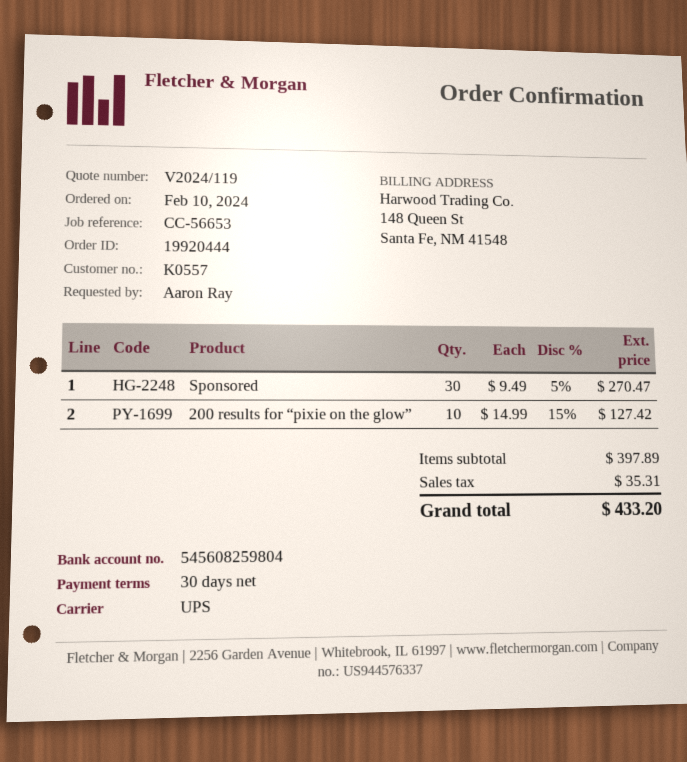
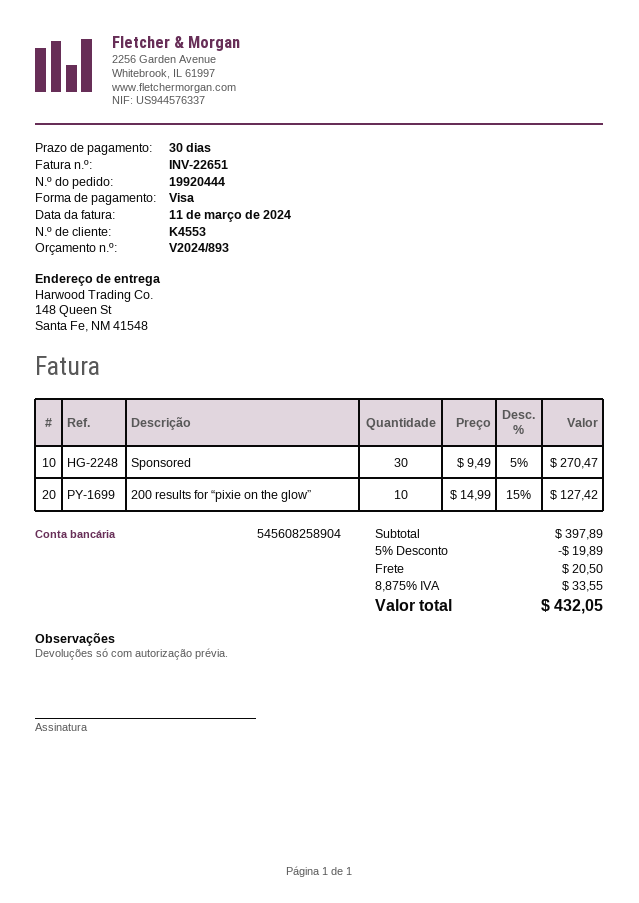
quote number: V2024/119 -> V2024/893
customer number: K0557 -> K4553
bank account: 545608259804 -> 545608258904
discount: none -> 5% = 19.89
shipping: none -> 20.50
tax: 35.31 -> 33.55
total: 433.20 -> 432.05

